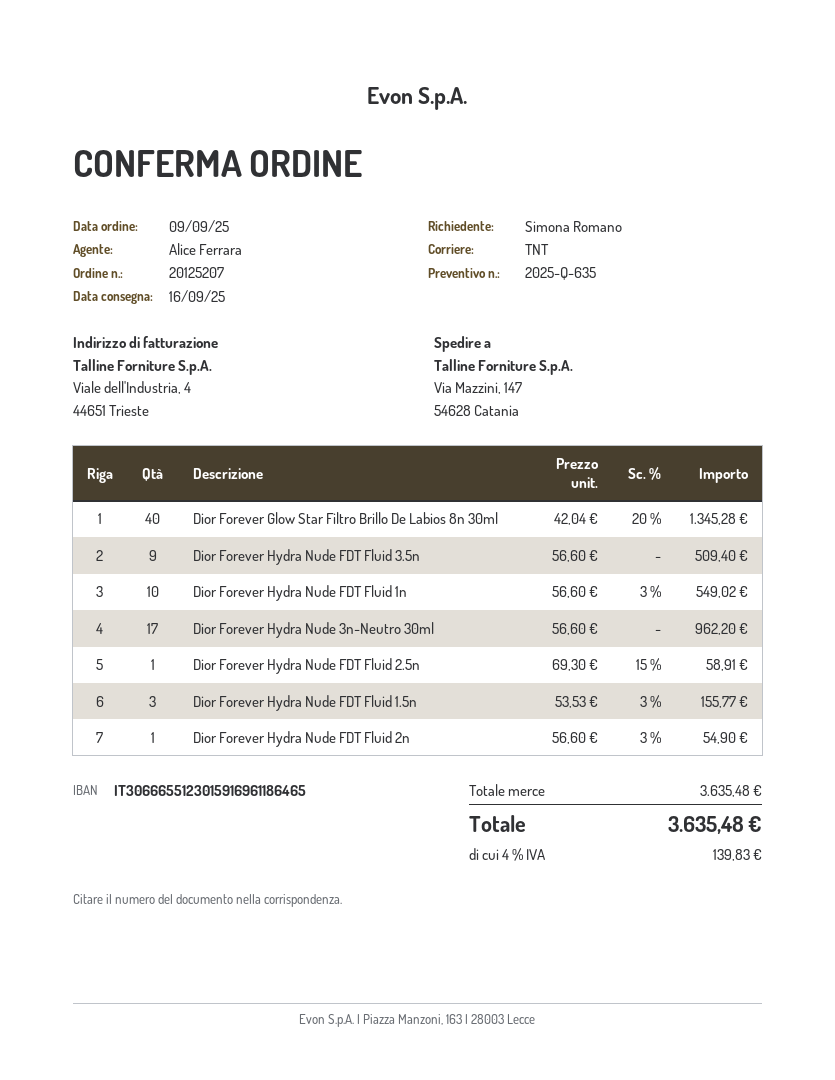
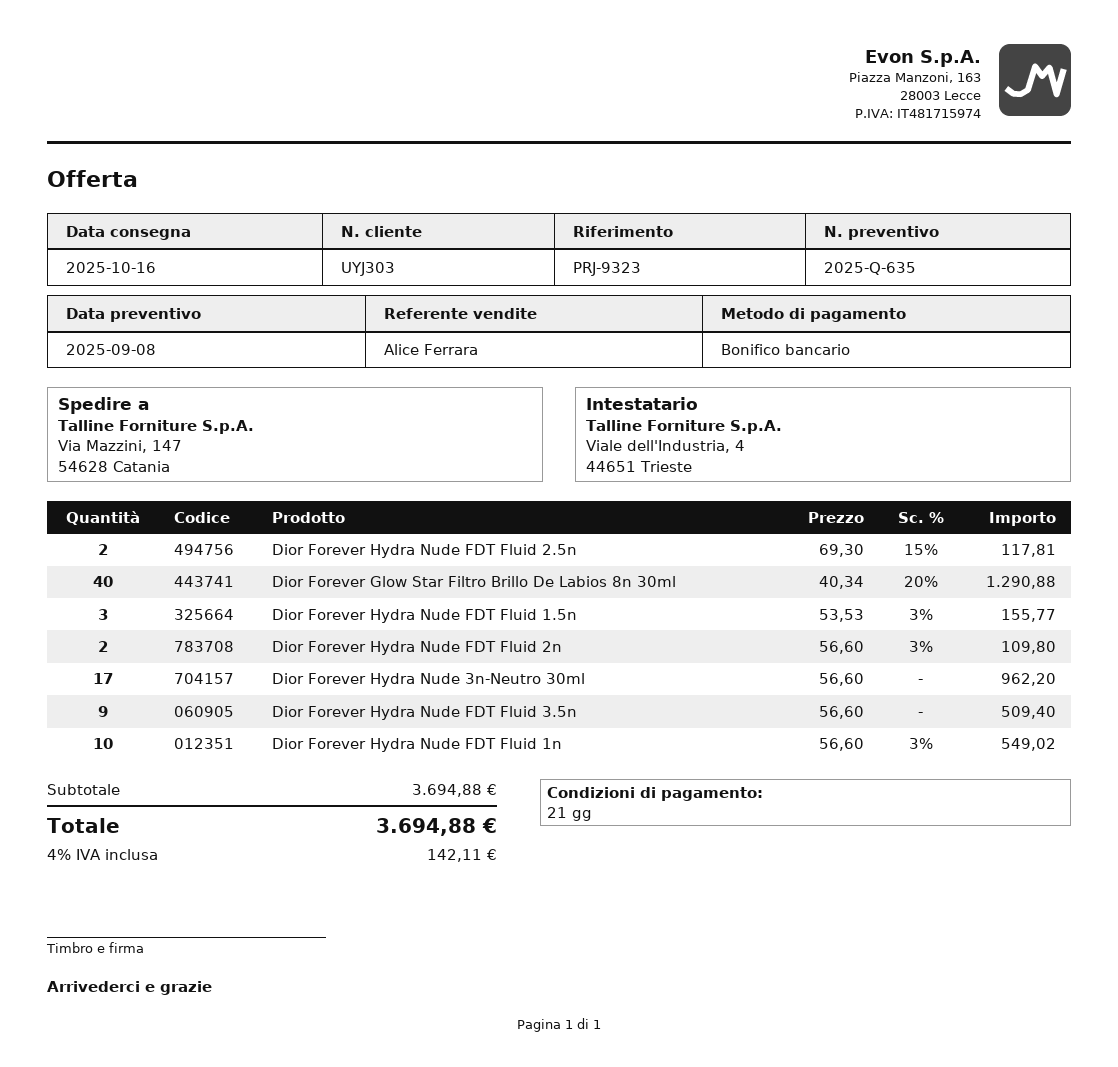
delivery date: 2025-09-16 -> 2025-10-16
Dior Forever Glow Star Filtro Brillo De Labios 8n 30ml: 40 x 42.04 - 20% = 1345.28 -> 40 x 40.34 - 20% = 1290.88
Dior Forever Hydra Nude FDT Fluid 2.5n: 1 x 69.30 - 15% = 58.91 -> 2 x 69.30 - 15% = 117.81
Dior Forever Hydra Nude FDT Fluid 2n: 1 x 56.60 - 3% = 54.90 -> 2 x 56.60 - 3% = 109.80
subtotal: 3635.48 -> 3694.88
tax: 4% = 139.83 -> 4% = 142.11
total: 3635.48 -> 3694.88

